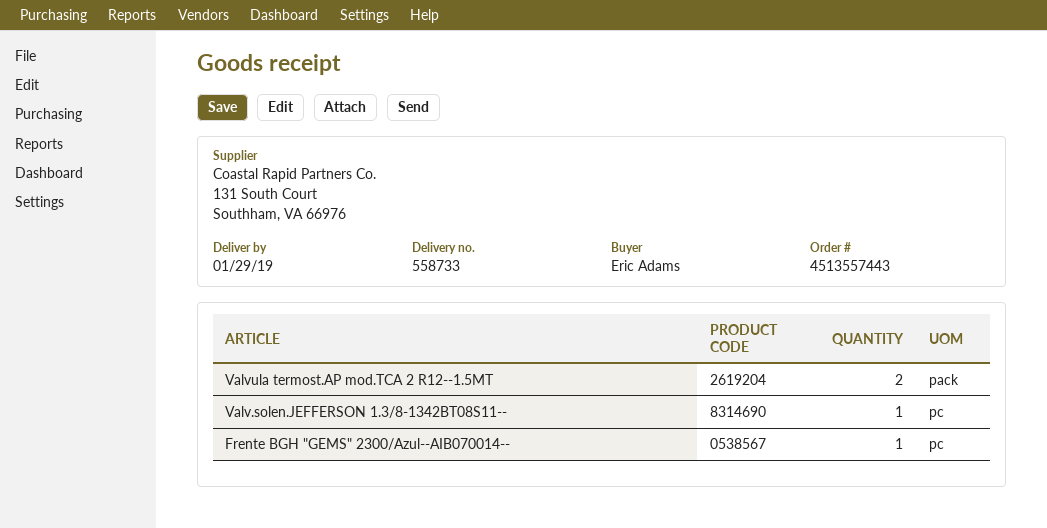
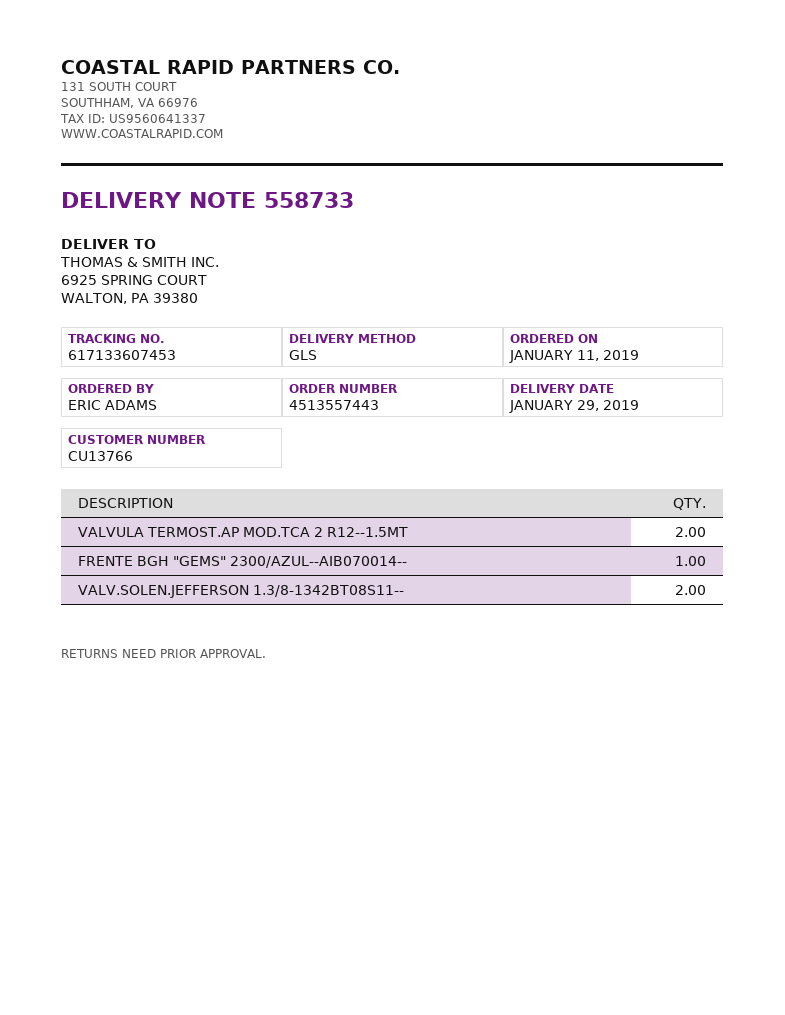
Valv.solen.JEFFERSON 1.3/8-1342BT08S11--: 1 -> 2

